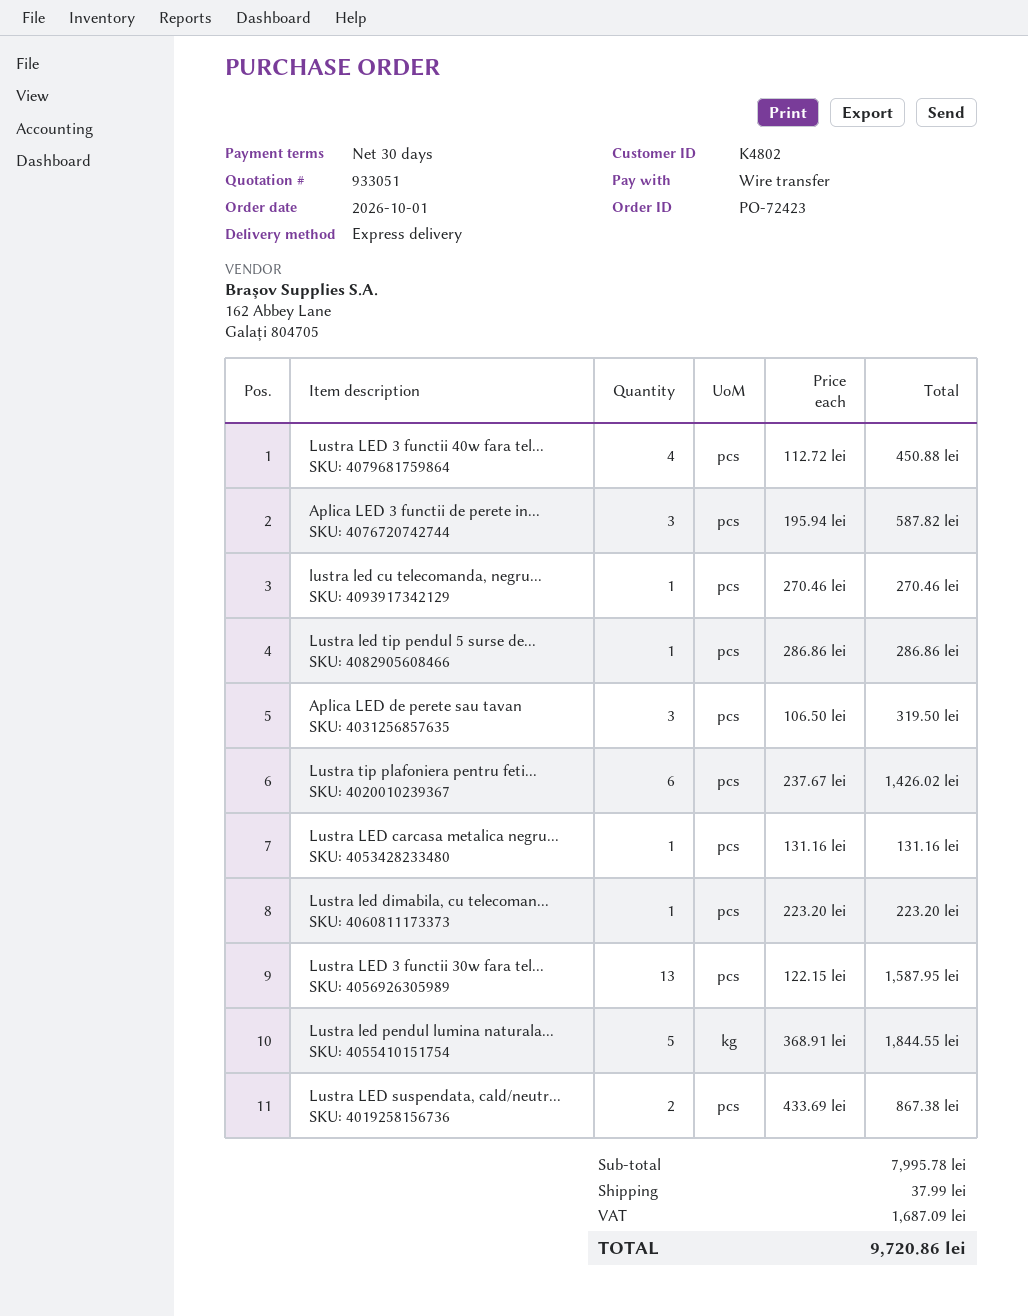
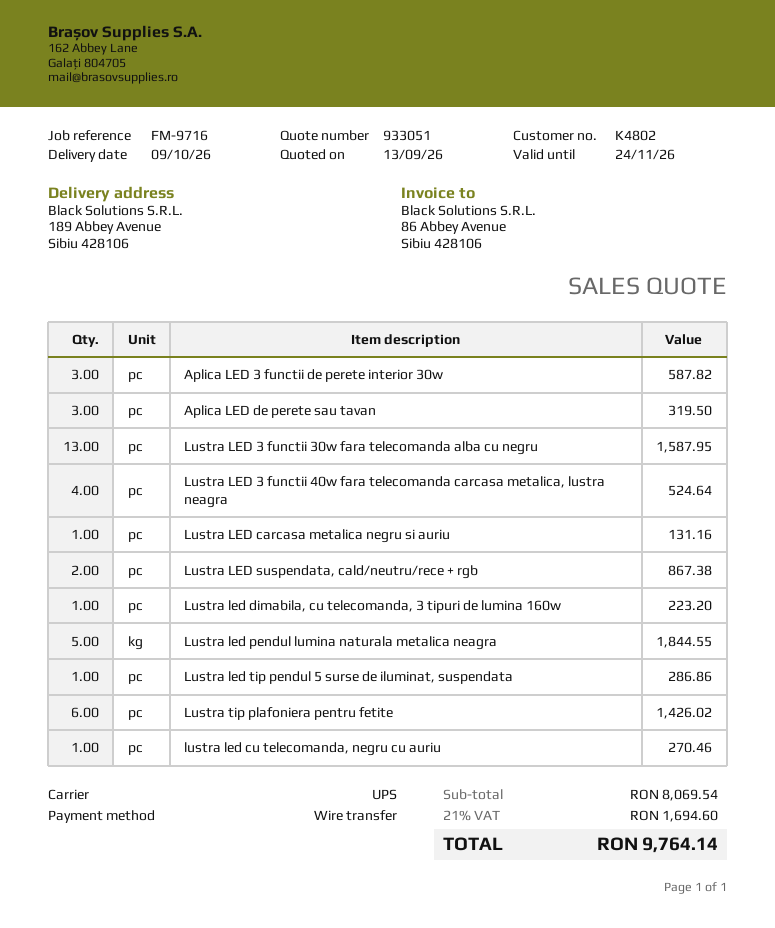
shipping method: express -> UPS
Lustra LED 3 functii 40w fara tel...: 4 for 450.88 -> 4 for 524.64
subtotal: 7995.78 -> 8069.54
shipping: 37.99 -> none
tax: 1687.09 -> 1694.60
total: 9720.86 -> 9764.14

